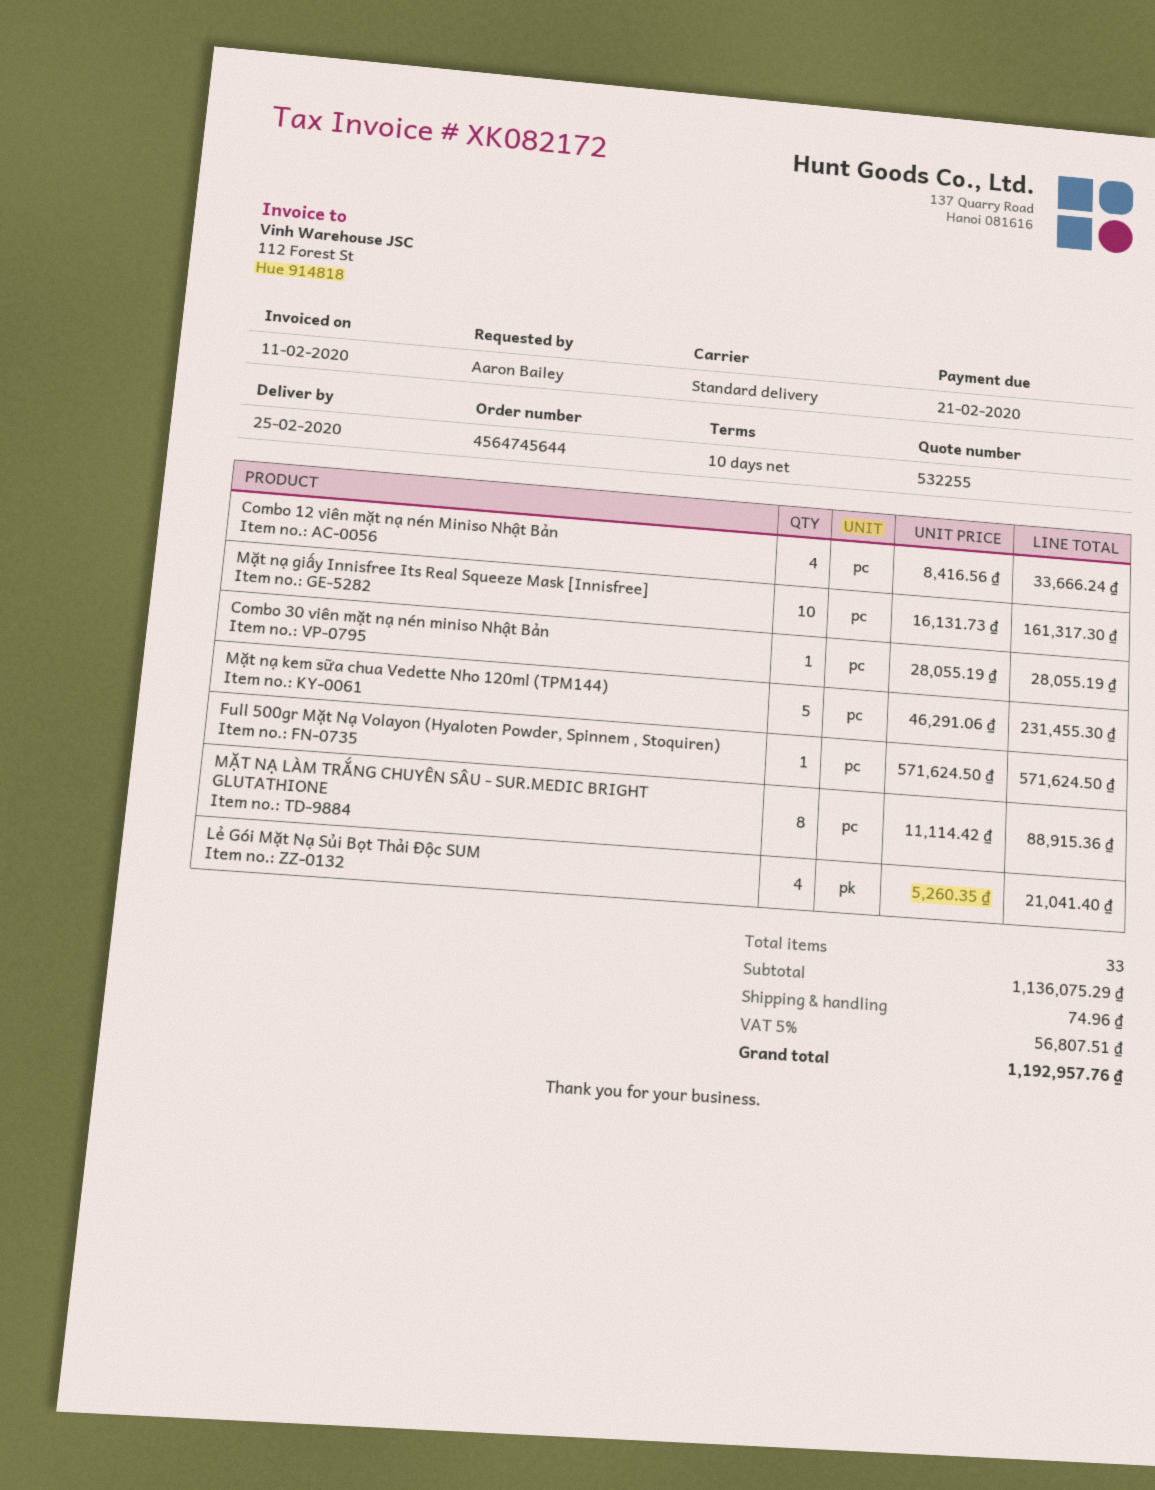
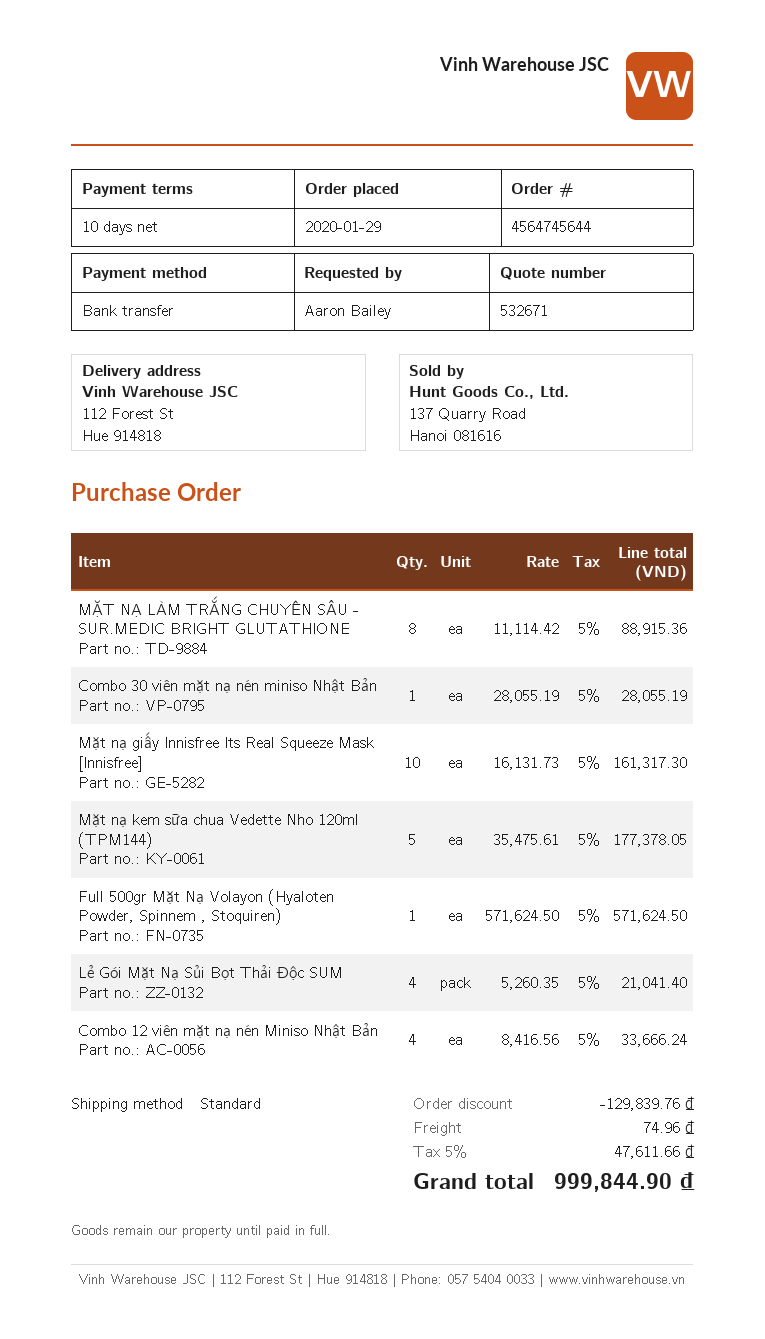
quote number: 532255 -> 532671
Mặt nạ kem sữa chua Vedette Nho 120ml (TPM144): 5 x 46291.06 = 231455.30 -> 5 x 35475.61 = 177378.05
discount: none -> 129839.76
tax: 5% = 56807.51 -> 5% = 47611.66
total: 1192957.76 -> 999844.90

